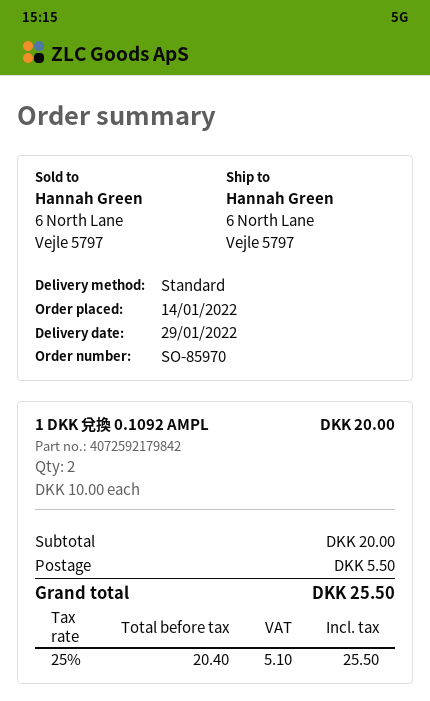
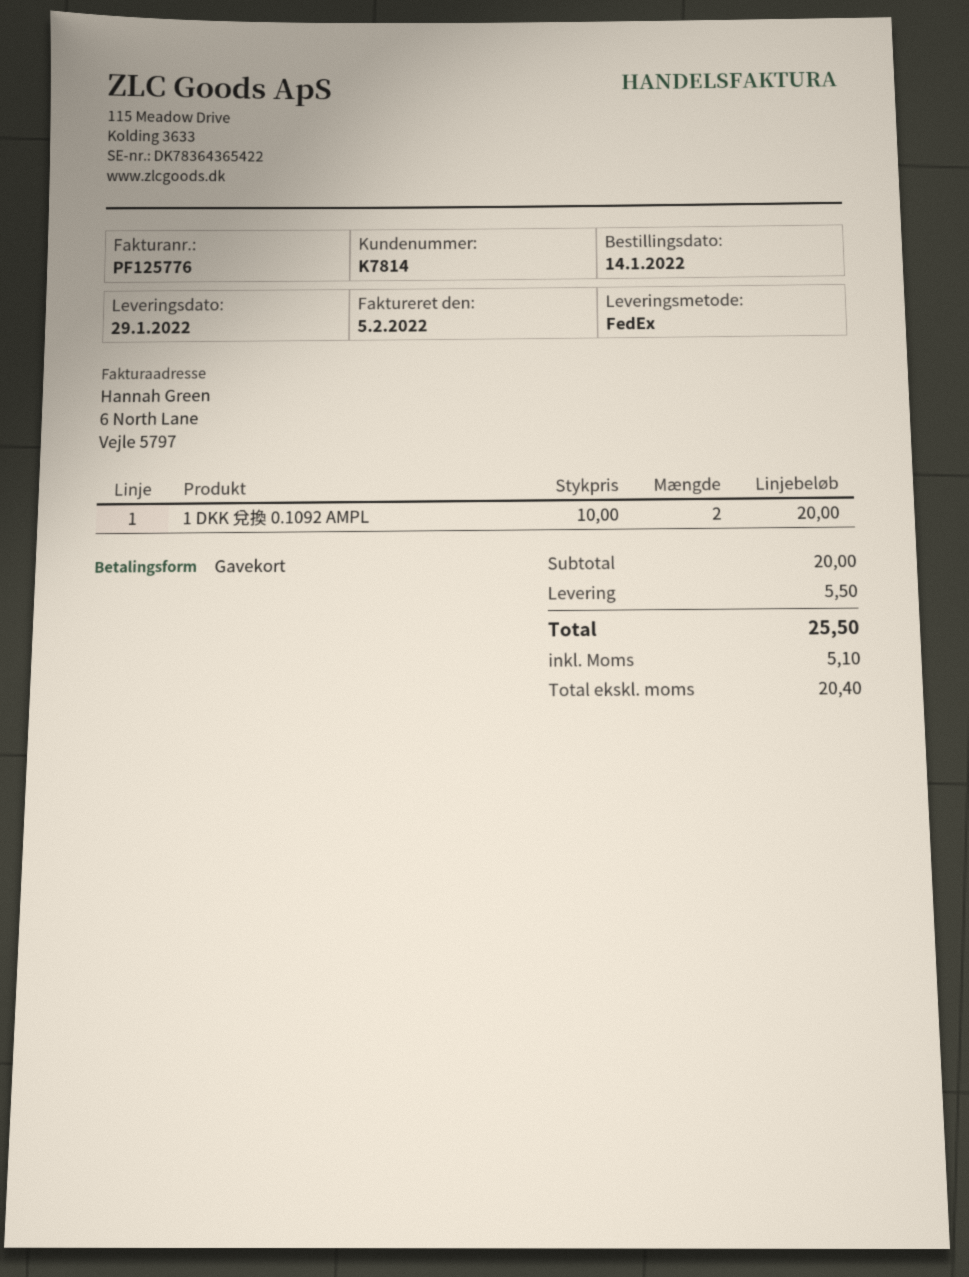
shipping method: standard -> FedEx

